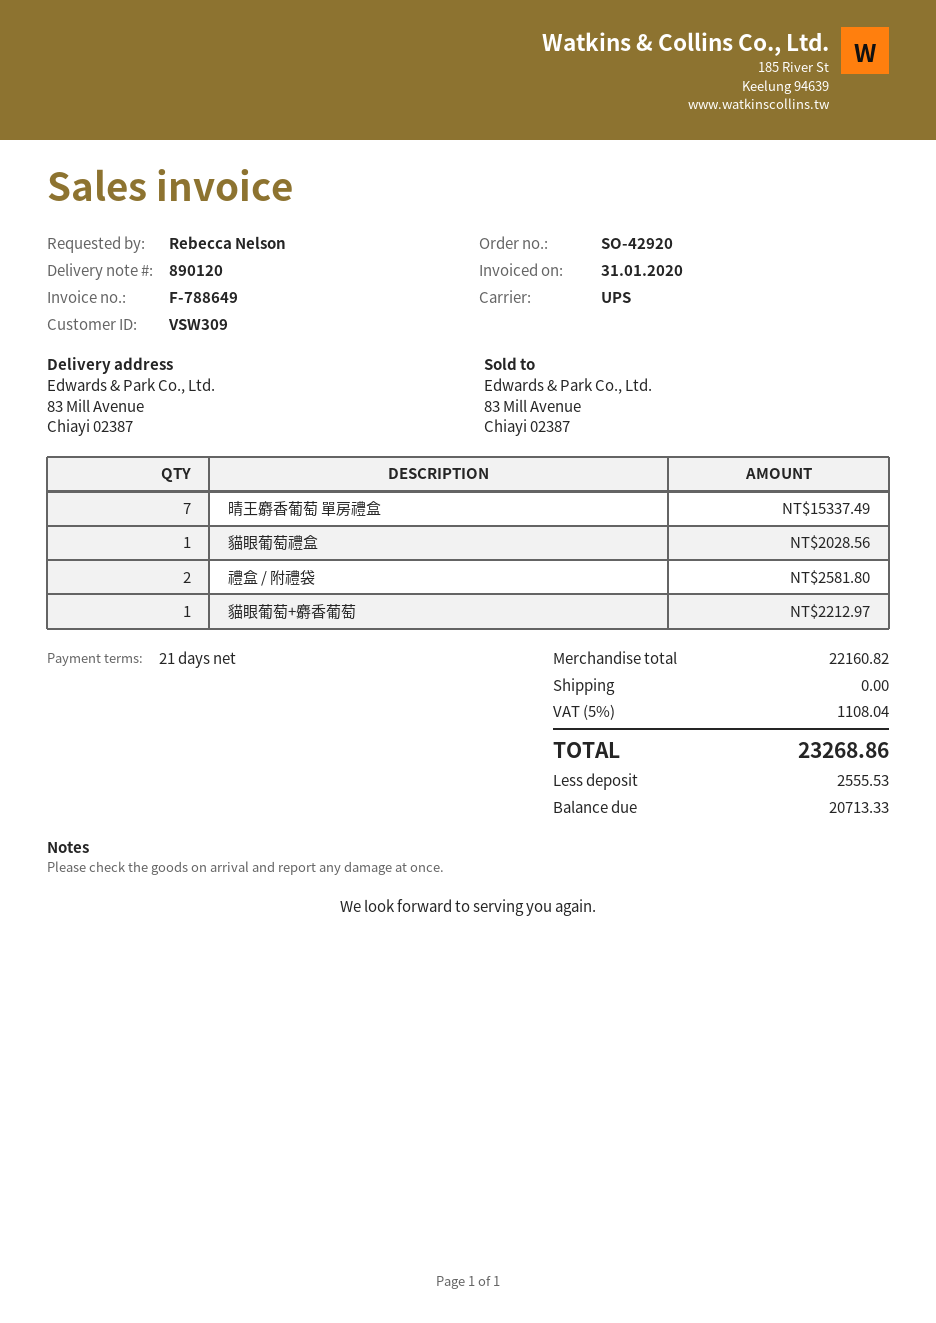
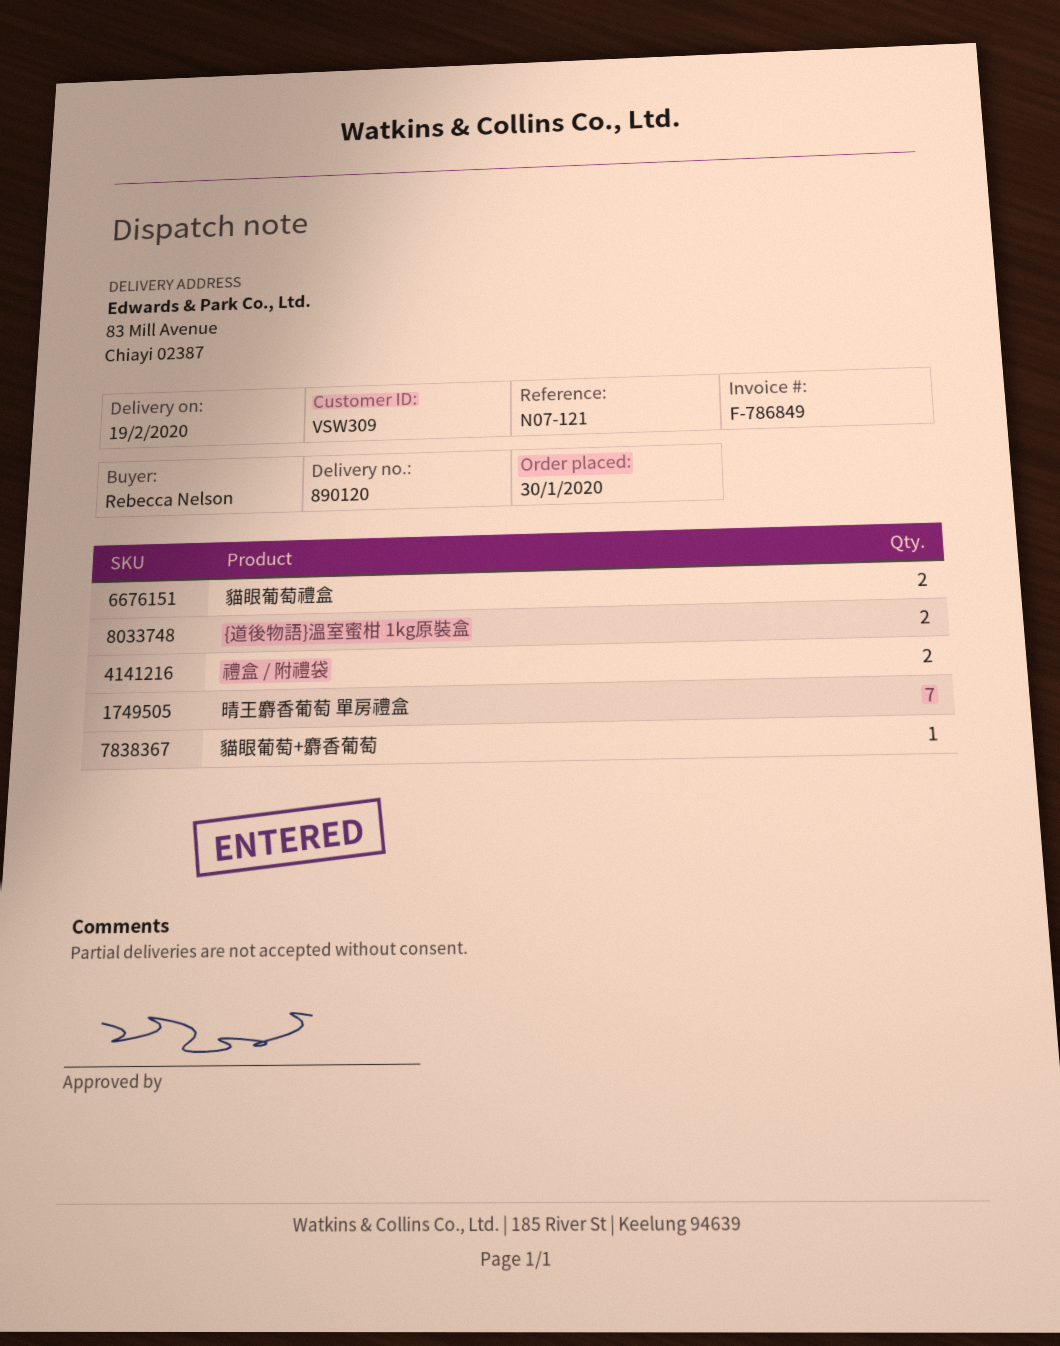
invoice number: F-788649 -> F-786849
貓眼葡萄禮盒: 1 -> 2
{道後物語}溫室蜜柑 1kg原裝盒: none -> 2

